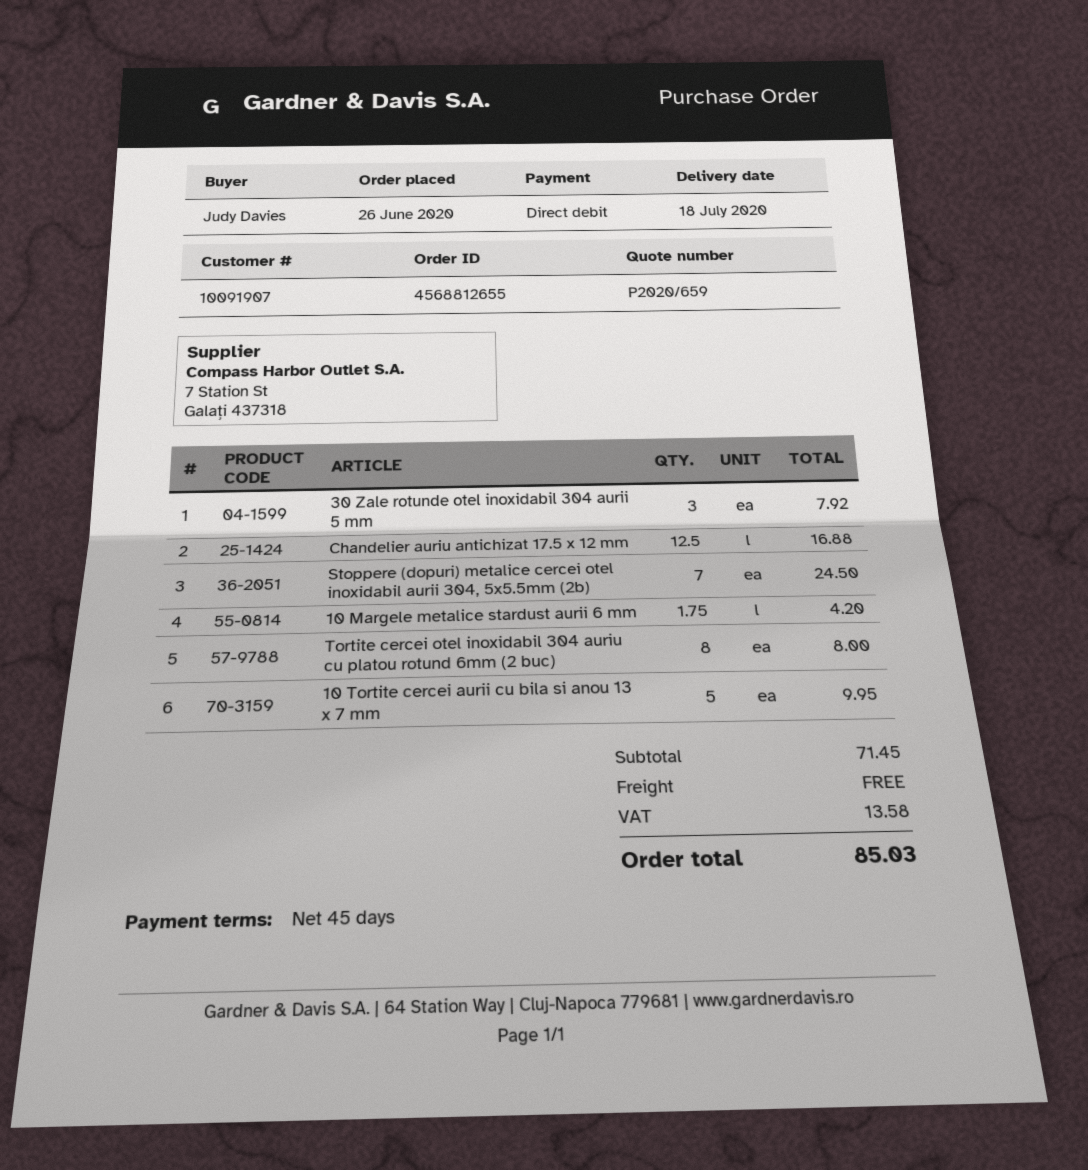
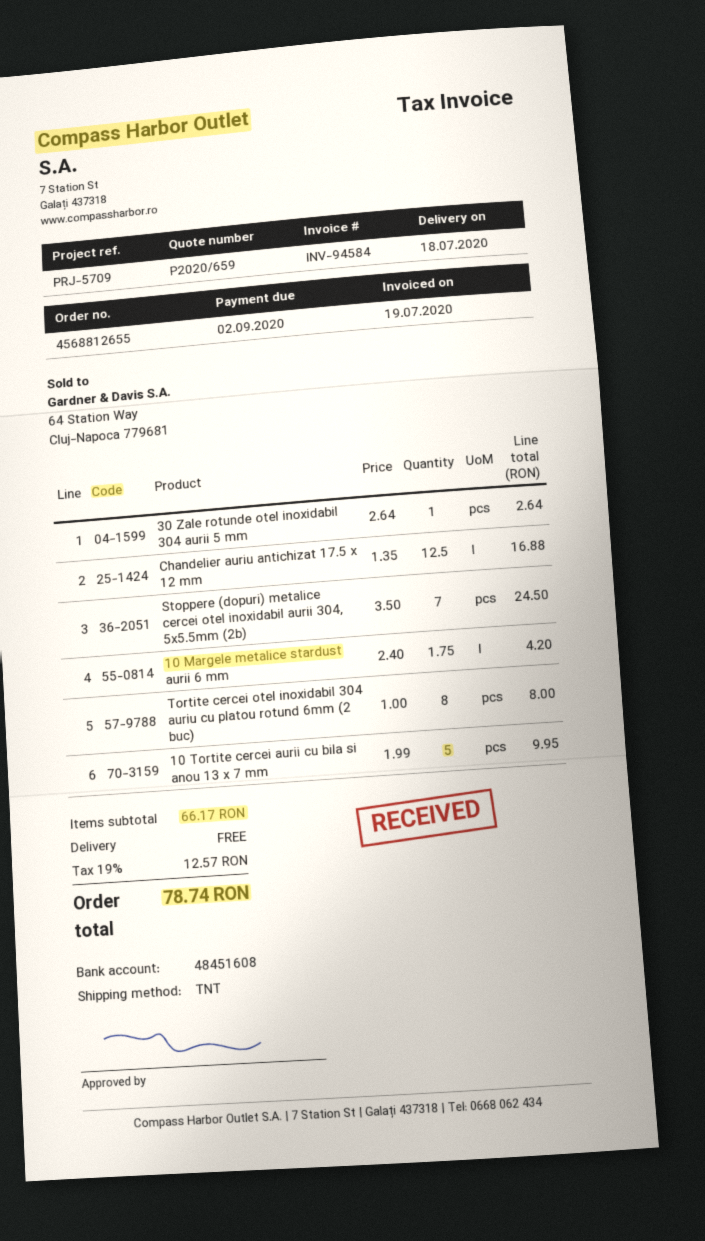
30 Zale rotunde otel inoxidabil 304 aurii 5 mm: 3 for 7.92 -> 1 for 2.64
subtotal: 71.45 -> 66.17
tax: 13.58 -> 12.57
total: 85.03 -> 78.74

